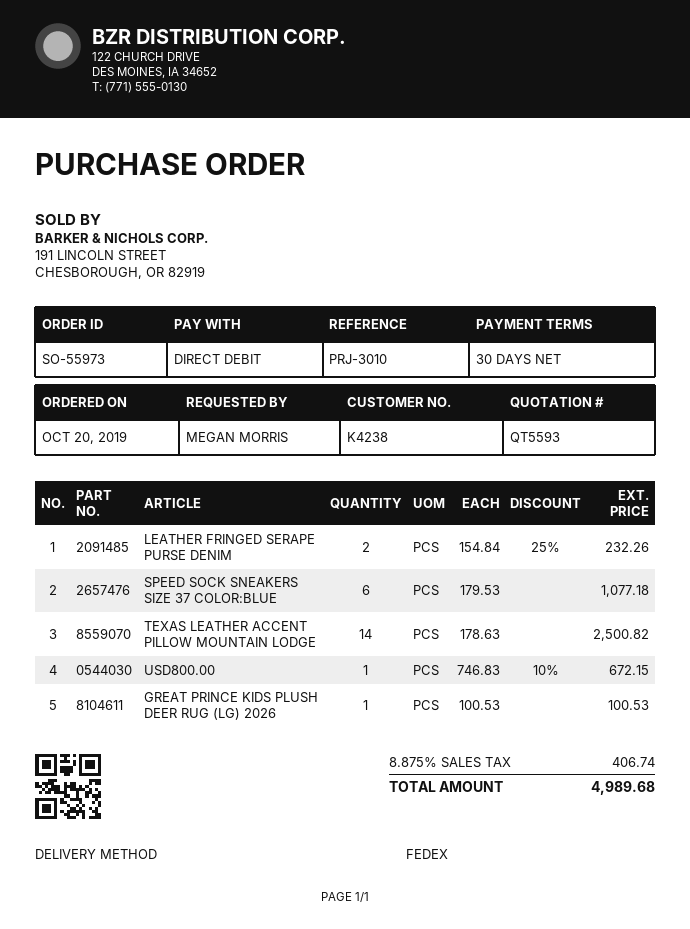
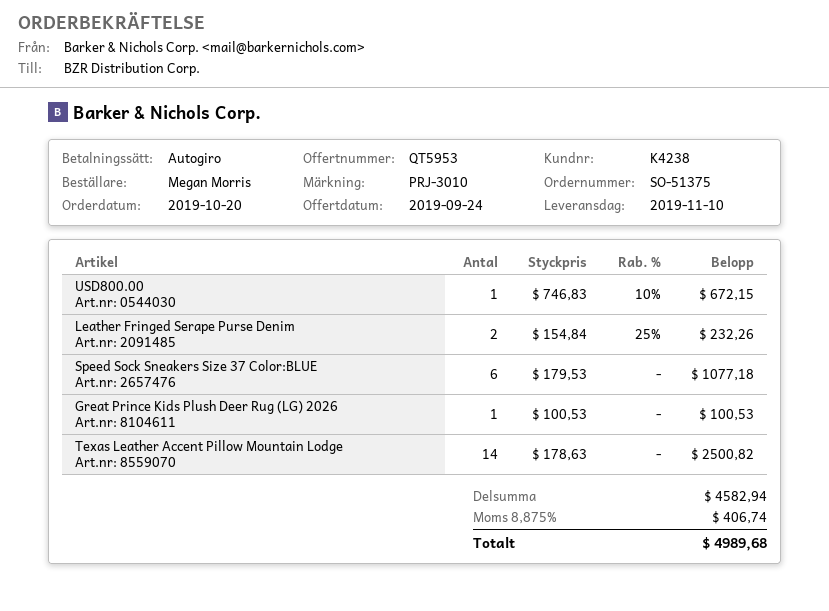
quote number: QT5593 -> QT5953
order number: SO-55973 -> SO-51375

